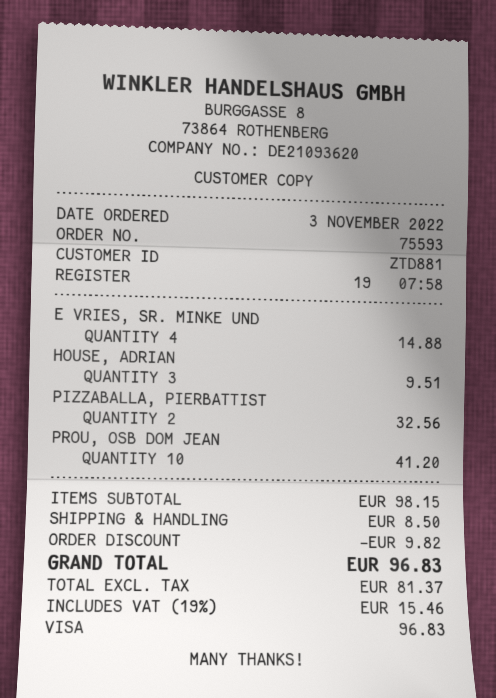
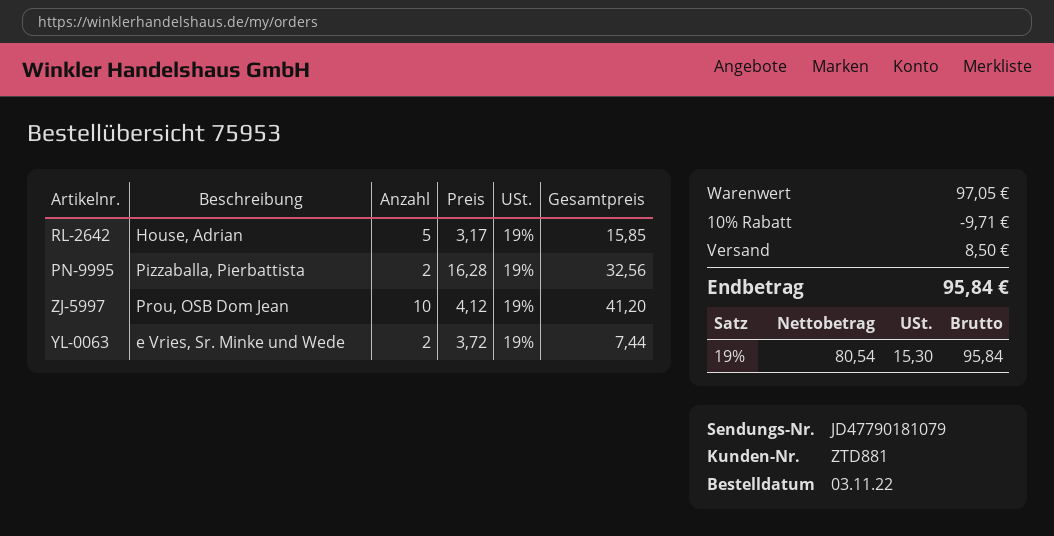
order number: 75593 -> 75953
E VRIES, SR. MINKE UND: 4 for 14.88 -> 2 for 7.44
HOUSE, ADRIAN: 3 for 9.51 -> 5 for 15.85
subtotal: 98.15 -> 97.05
discount: 9.82 -> 9.71
net: 81.37 -> 80.54
tax: 19% = 15.46 -> 19% = 15.30
total: 96.83 -> 95.84

